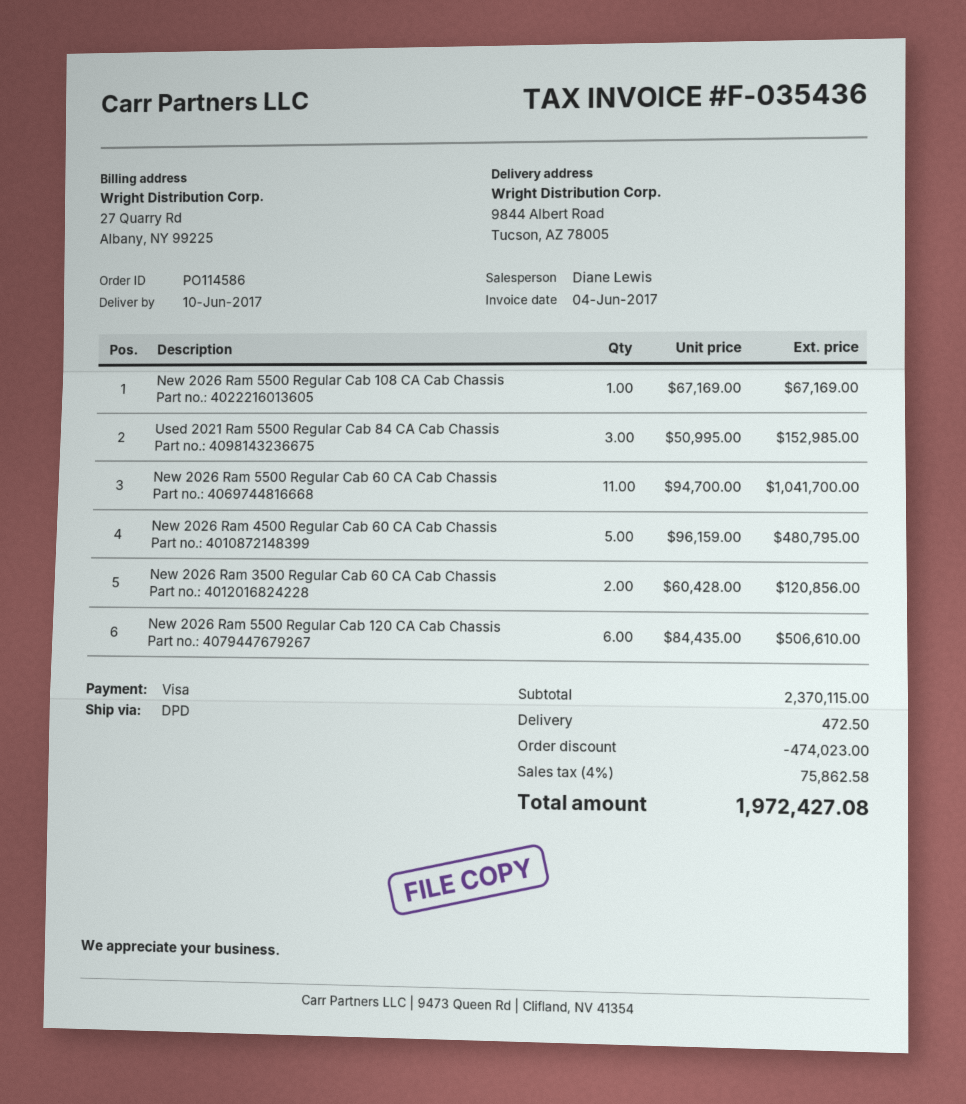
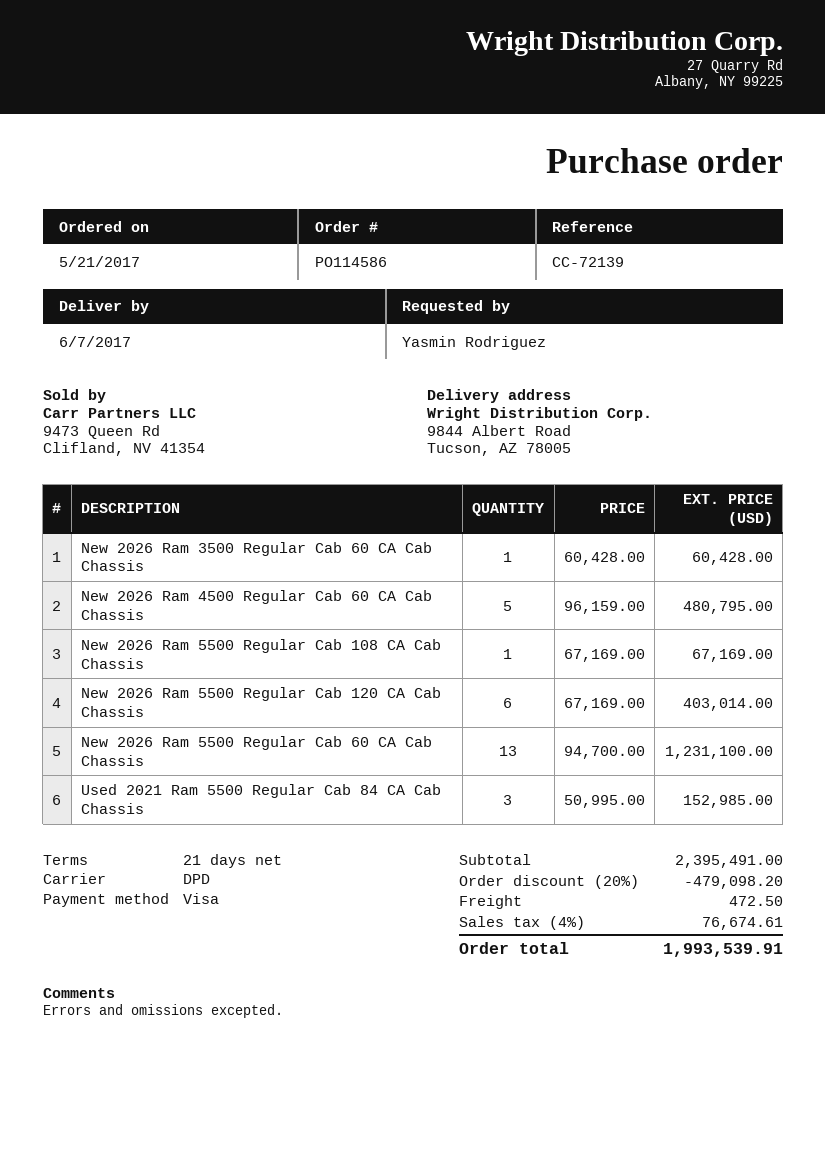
delivery date: 2017-06-10 -> 2017-06-07
New 2026 Ram 5500 Regular Cab 60 CA Cab Chassis: 11 x 94700.00 = 1041700.00 -> 13 x 94700.00 = 1231100.00
New 2026 Ram 3500 Regular Cab 60 CA Cab Chassis: 2 x 60428.00 = 120856.00 -> 1 x 60428.00 = 60428.00
New 2026 Ram 5500 Regular Cab 120 CA Cab Chassis: 6 x 84435.00 = 506610.00 -> 6 x 67169.00 = 403014.00
subtotal: 2370115.00 -> 2395491.00
discount: 474023.00 -> 479098.20
tax: 4% = 75862.58 -> 4% = 76674.61
total: 1972427.08 -> 1993539.91

